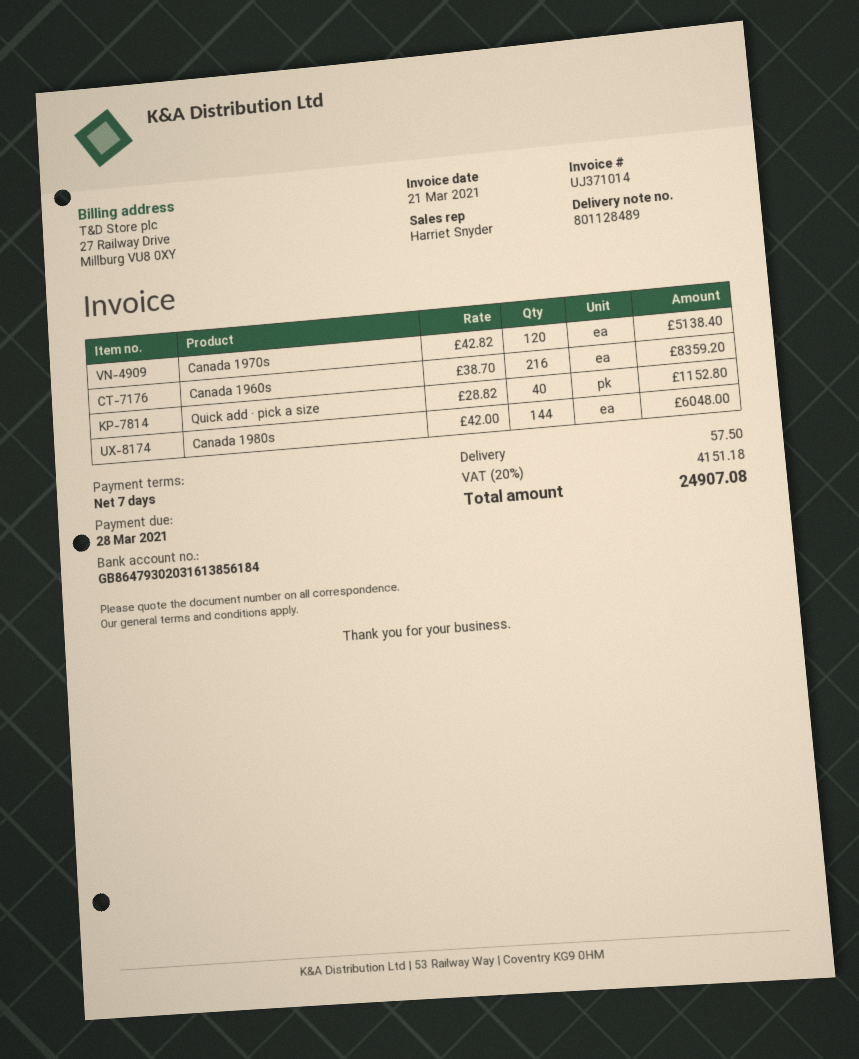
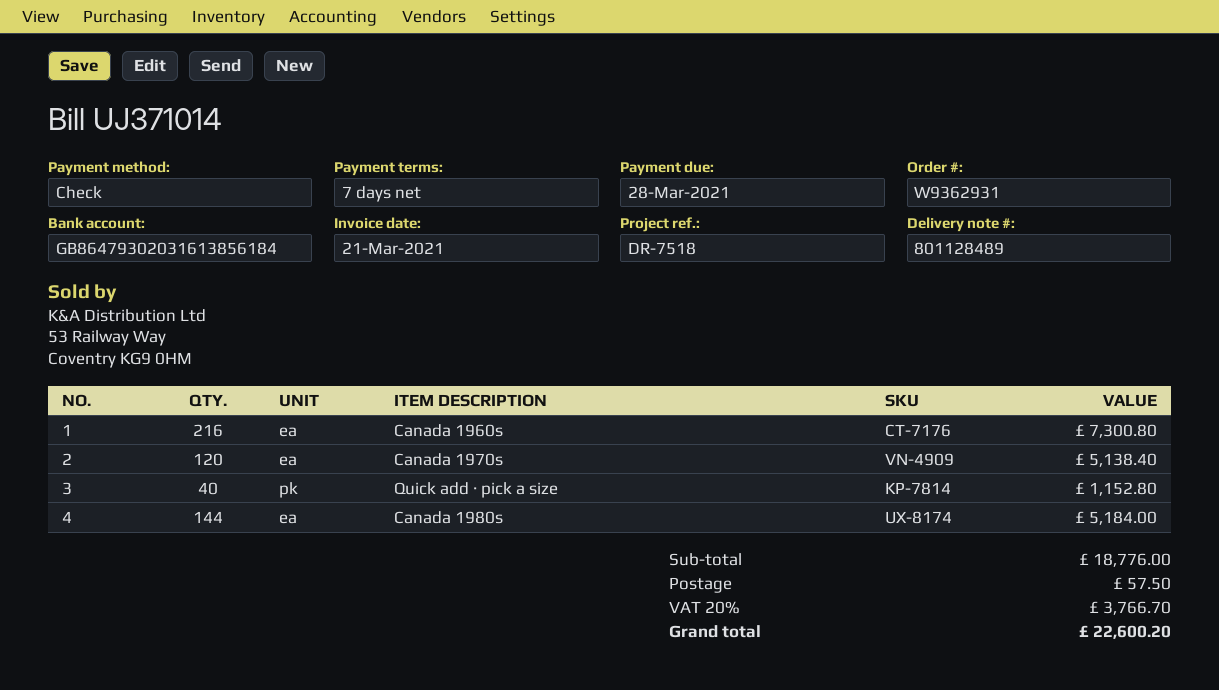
Canada 1960s: 216 for 8359.20 -> 216 for 7300.80
Canada 1980s: 144 for 6048.00 -> 144 for 5184.00
tax: 20% = 4151.18 -> 20% = 3766.70
total: 24907.08 -> 22600.20

